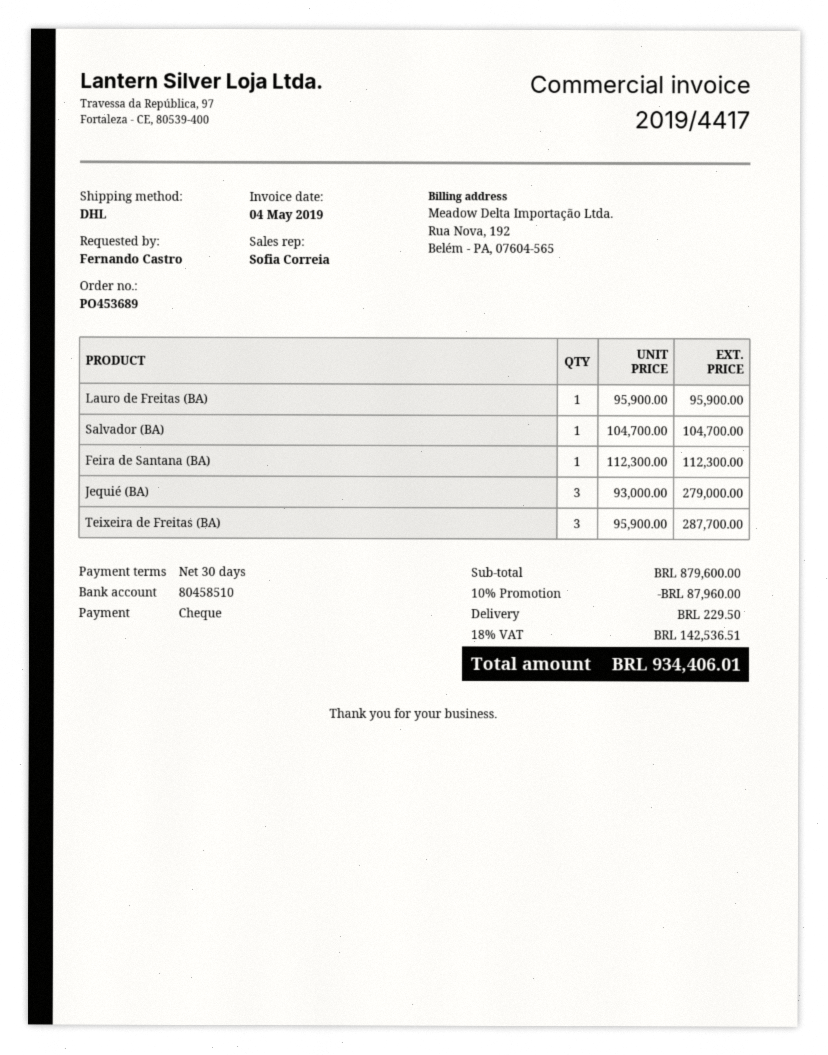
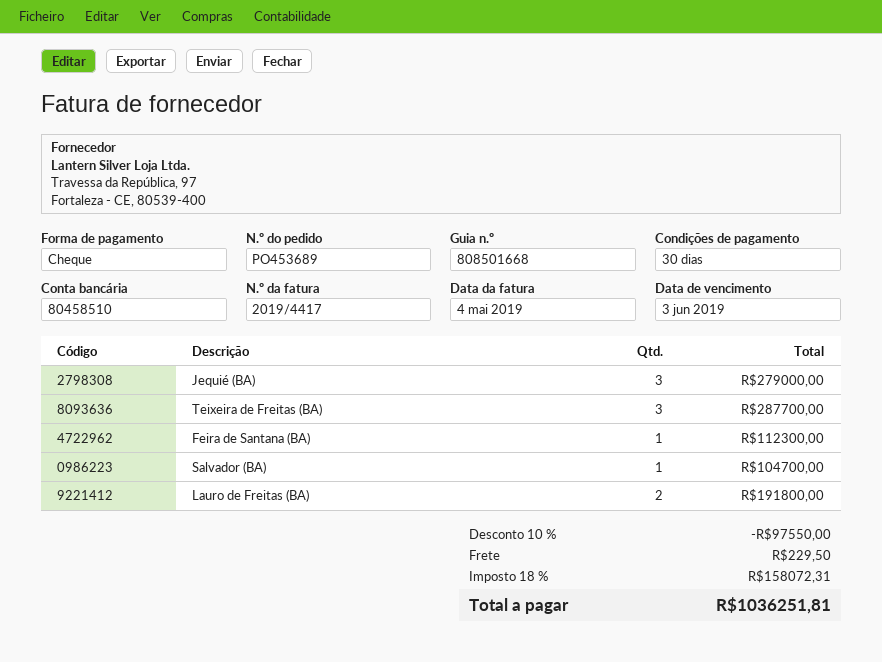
Lauro de Freitas (BA): 1 for 95900.00 -> 2 for 191800.00
discount: 10% = 87960.00 -> 10% = 97550.00
tax: 18% = 142536.51 -> 18% = 158072.31
total: 934406.01 -> 1036251.81

